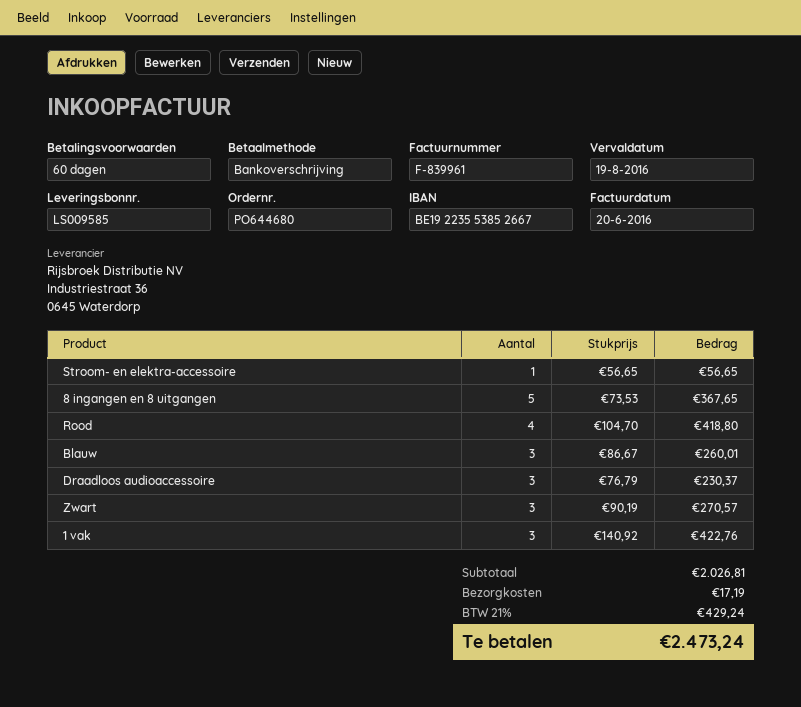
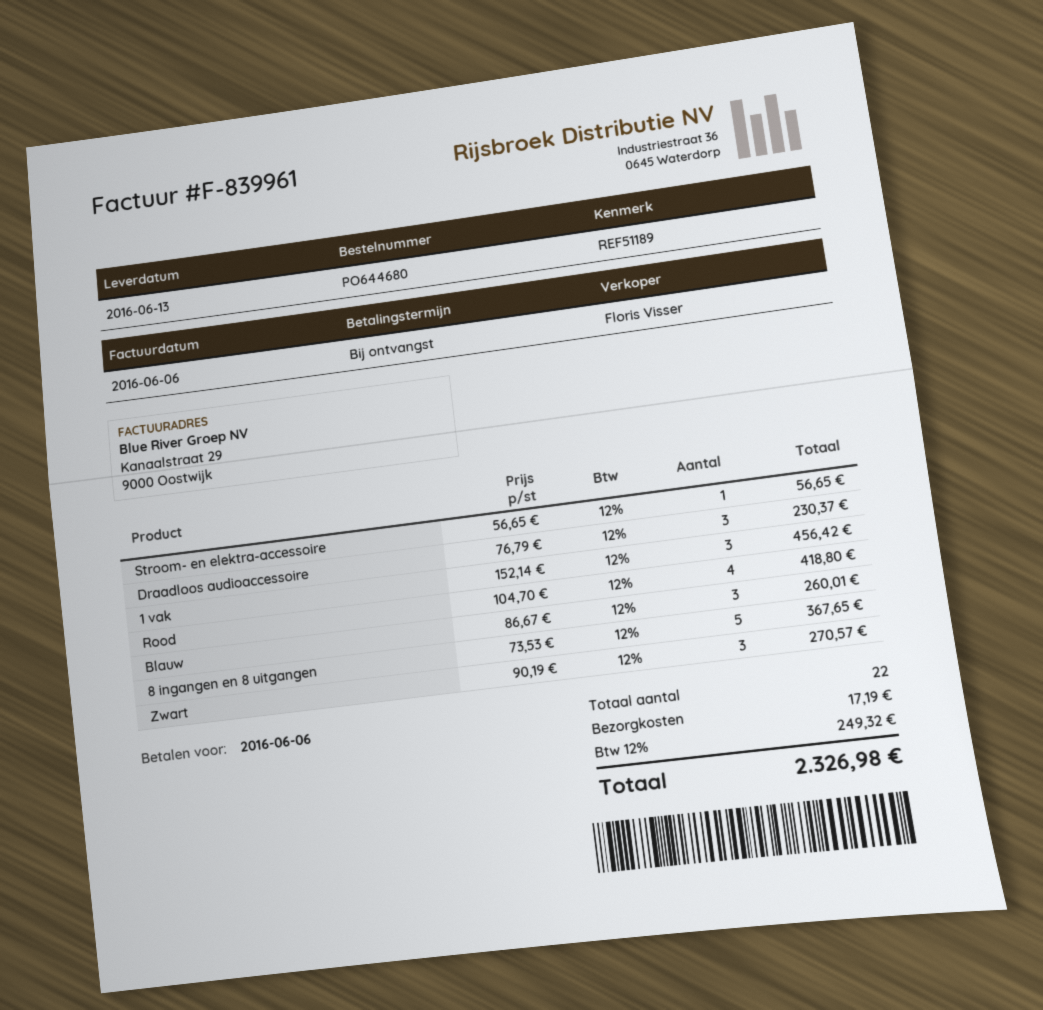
invoice date: 2016-06-20 -> 2016-06-06
payment terms: 60 days -> on receipt
due date: 2016-08-19 -> 2016-06-06
1 vak: 3 x 140.92 = 422.76 -> 3 x 152.14 = 456.42
tax: 21% = 429.24 -> 12% = 249.32
total: 2473.24 -> 2326.98

